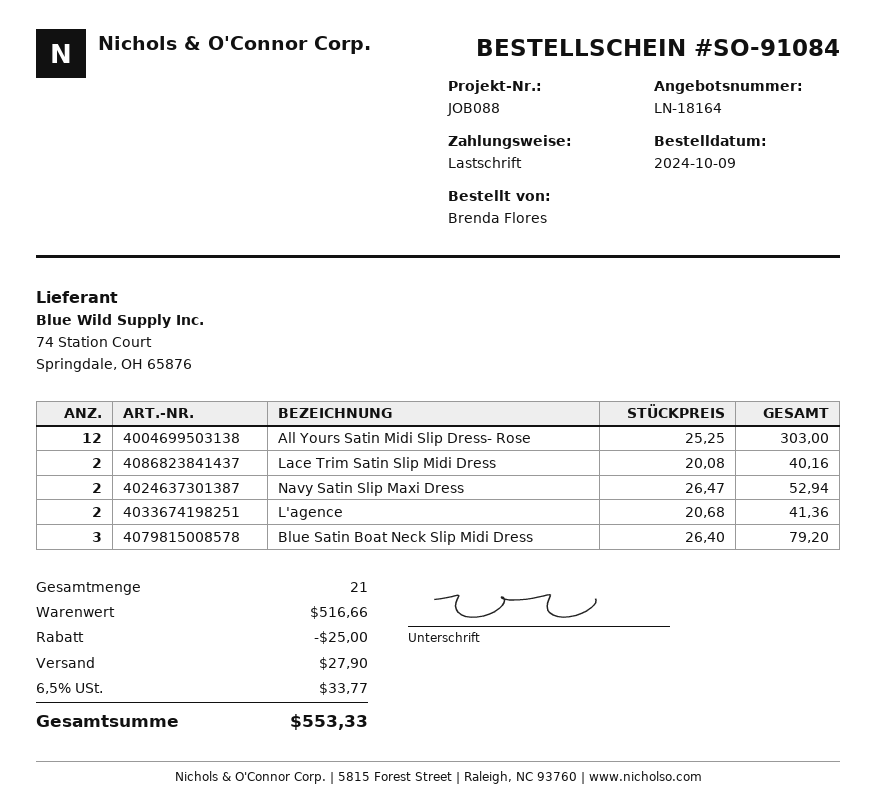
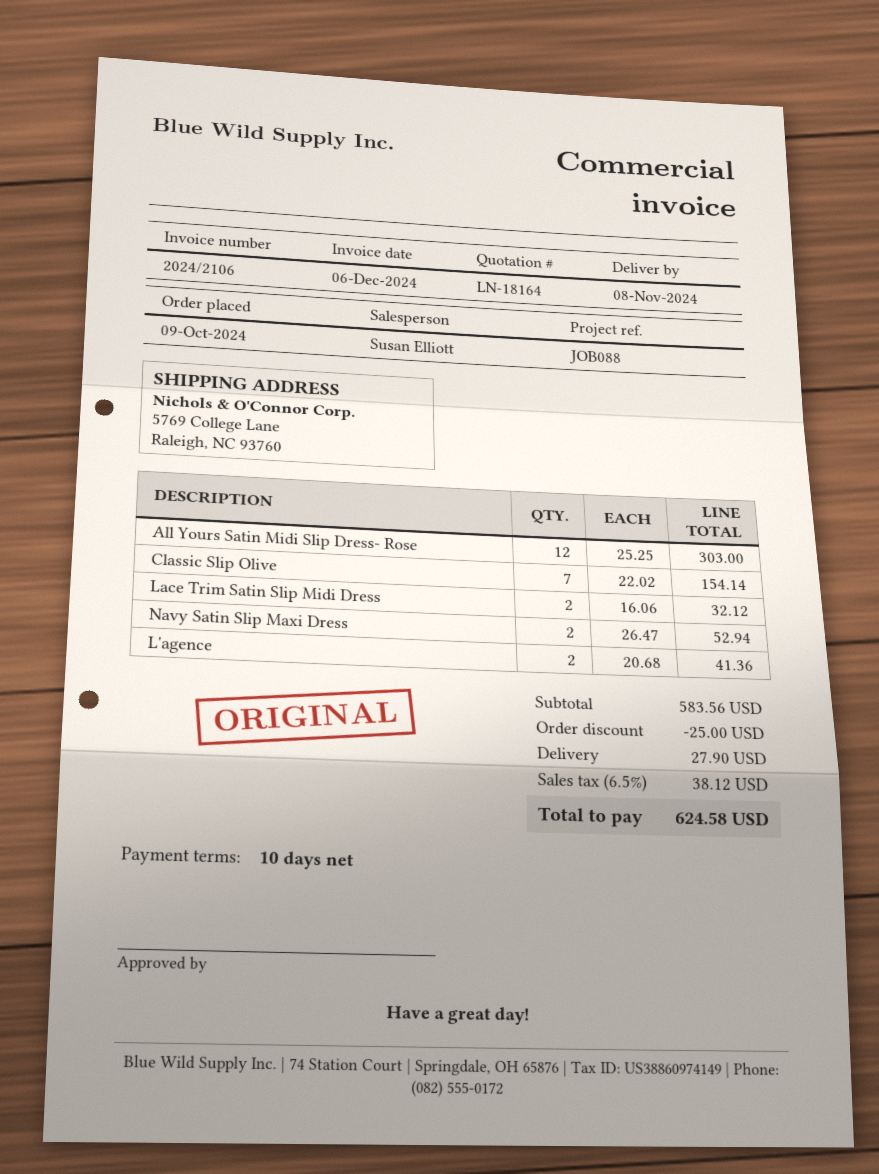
Lace Trim Satin Slip Midi Dress: 2 x 20.08 = 40.16 -> 2 x 16.06 = 32.12
Blue Satin Boat Neck Slip Midi Dress: 3 x 26.40 = 79.20 -> none
Classic Slip Olive: none -> 7 x 22.02 = 154.14
subtotal: 516.66 -> 583.56
tax: 6.5% = 33.77 -> 6.5% = 38.12
total: 553.33 -> 624.58

